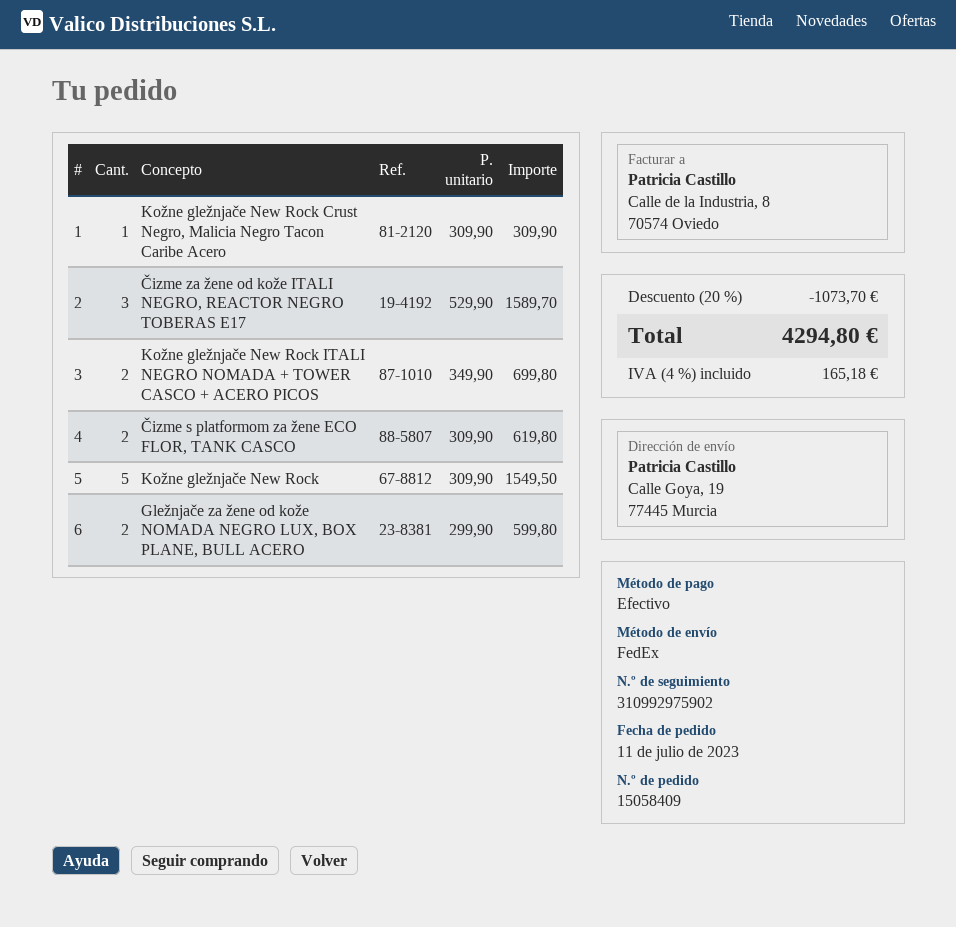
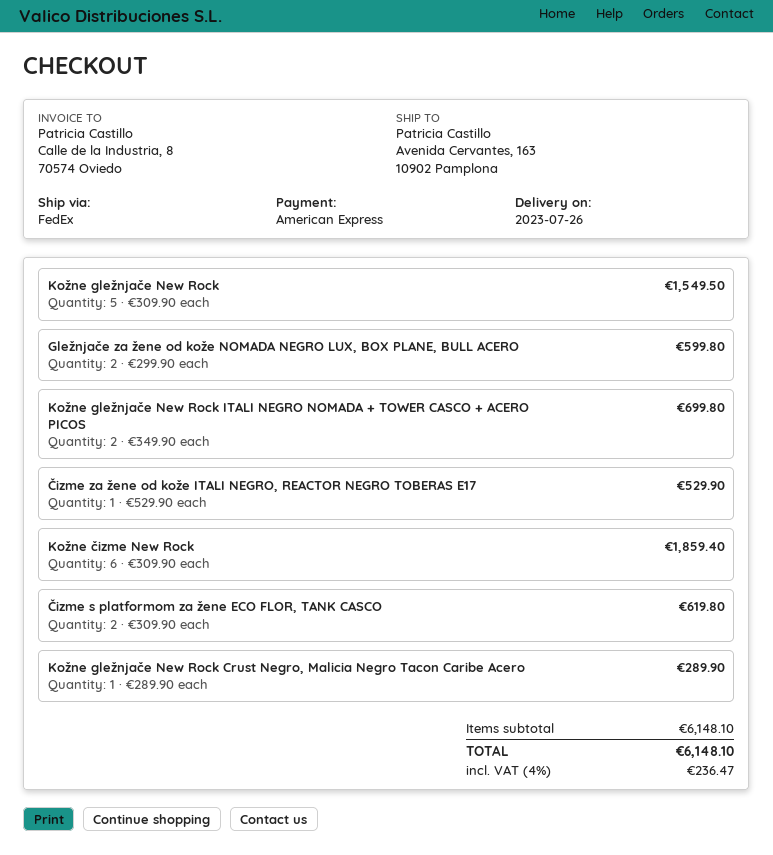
payment method: cash -> American Express
ship to: Calle Goya, 19, 77445 Murcia -> Avenida Cervantes, 163, 10902 Pamplona
Kožne gležnjače New Rock Crust Negro, Malicia Negro Tacon Caribe Acero: 1 x 309.90 = 309.90 -> 1 x 289.90 = 289.90
Čizme za žene od kože ITALI NEGRO, REACTOR NEGRO TOBERAS E17: 3 x 529.90 = 1589.70 -> 1 x 529.90 = 529.90
Kožne čizme New Rock: none -> 6 x 309.90 = 1859.40
discount: 20% = 1073.70 -> none
tax: 4% = 165.18 -> 4% = 236.47
total: 4294.80 -> 6148.10

